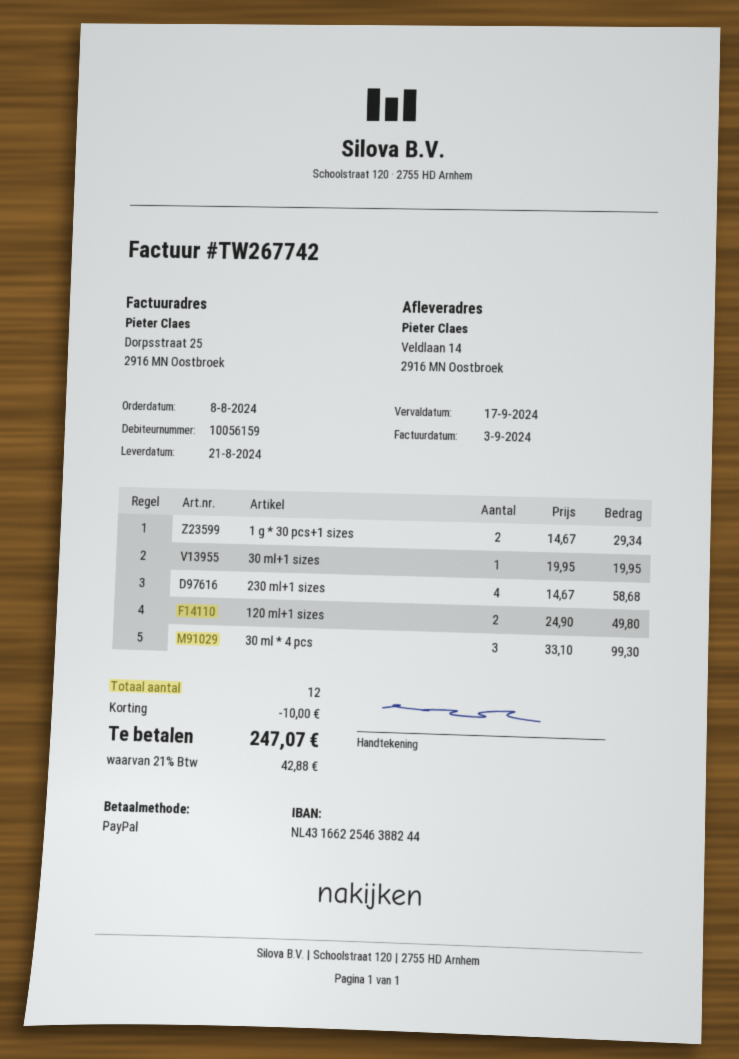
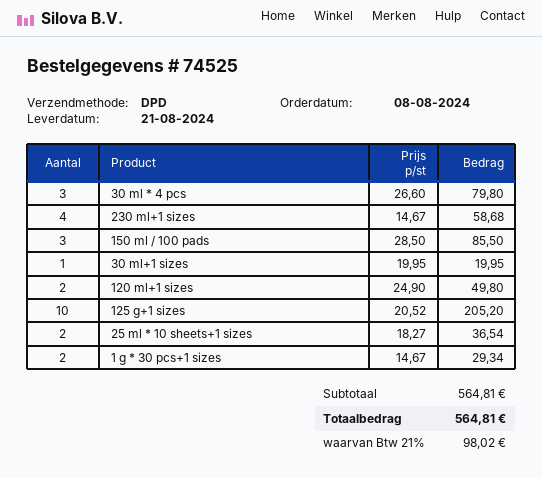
30 ml * 4 pcs: 3 x 33.10 = 99.30 -> 3 x 26.60 = 79.80
150 ml / 100 pads: none -> 3 x 28.50 = 85.50
125 g+1 sizes: none -> 10 x 20.52 = 205.20
25 ml * 10 sheets+1 sizes: none -> 2 x 18.27 = 36.54
discount: 10.00 -> none
tax: 21% = 42.88 -> 21% = 98.02
total: 247.07 -> 564.81

